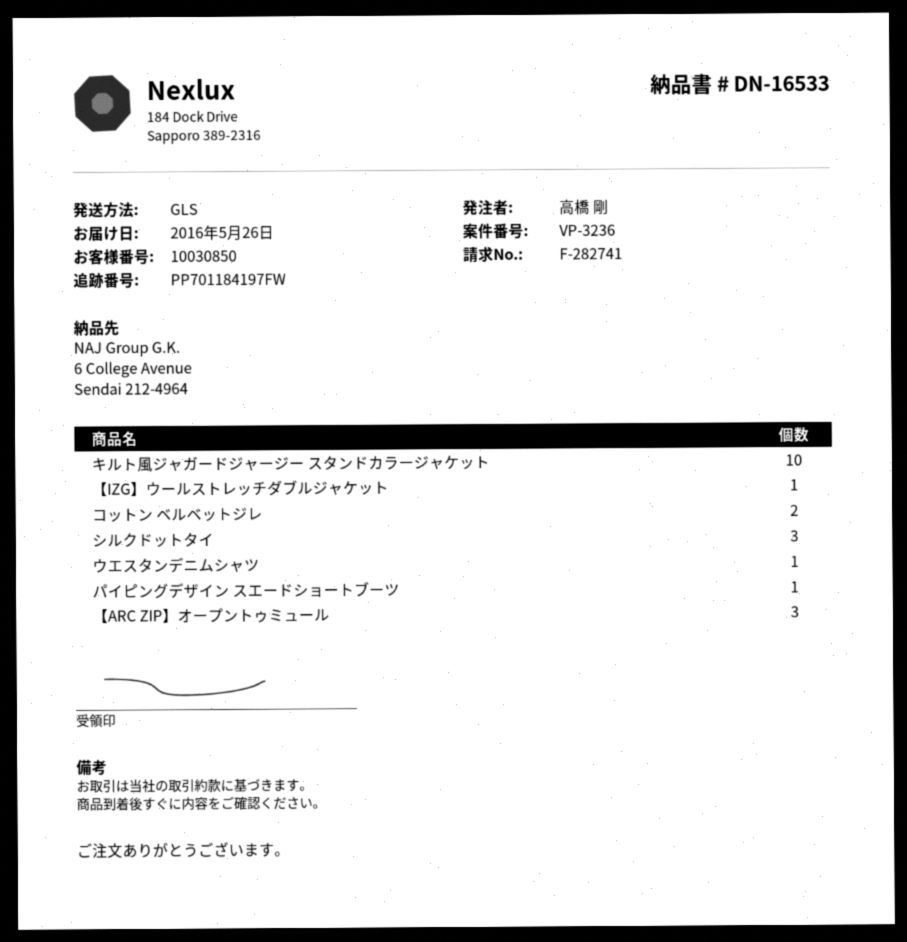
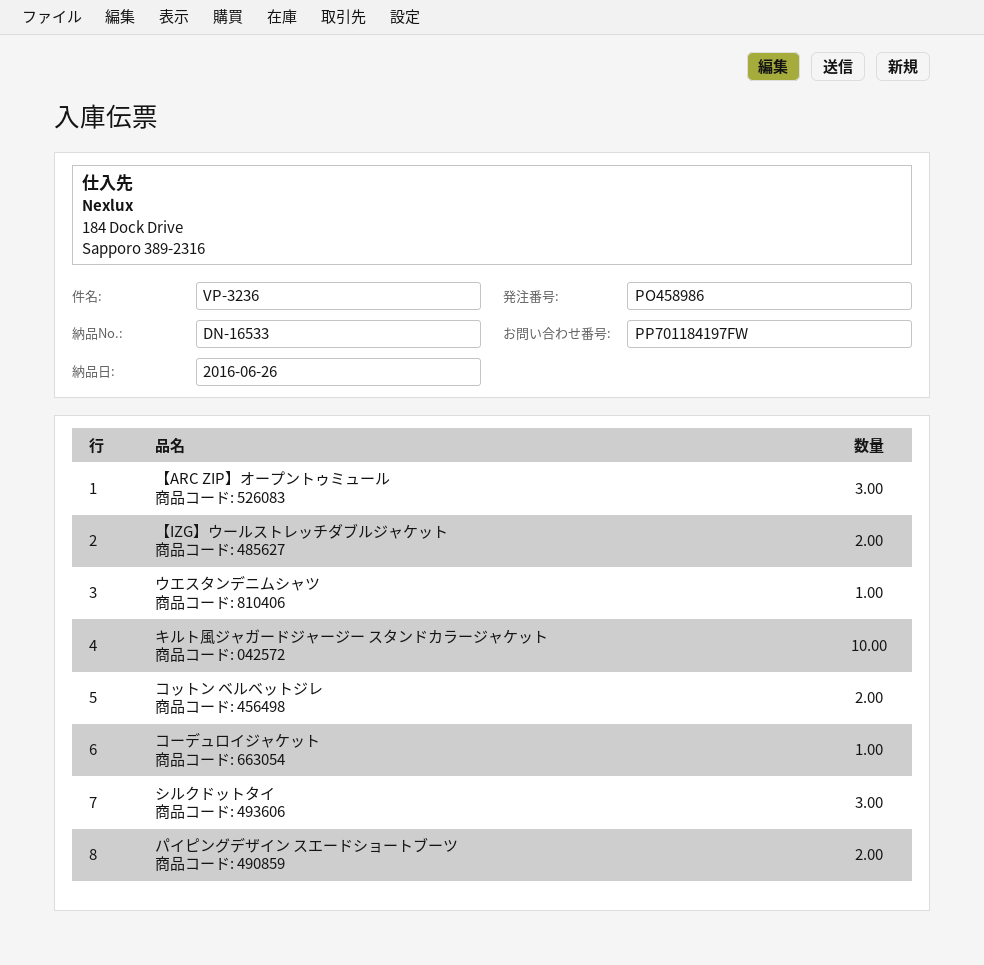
delivery date: 2016-05-26 -> 2016-06-26
【IZG】ウールストレッチダブルジャケット: 1 -> 2
パイピングデザイン スエードショートブーツ: 1 -> 2
コーデュロイジャケット: none -> 1

